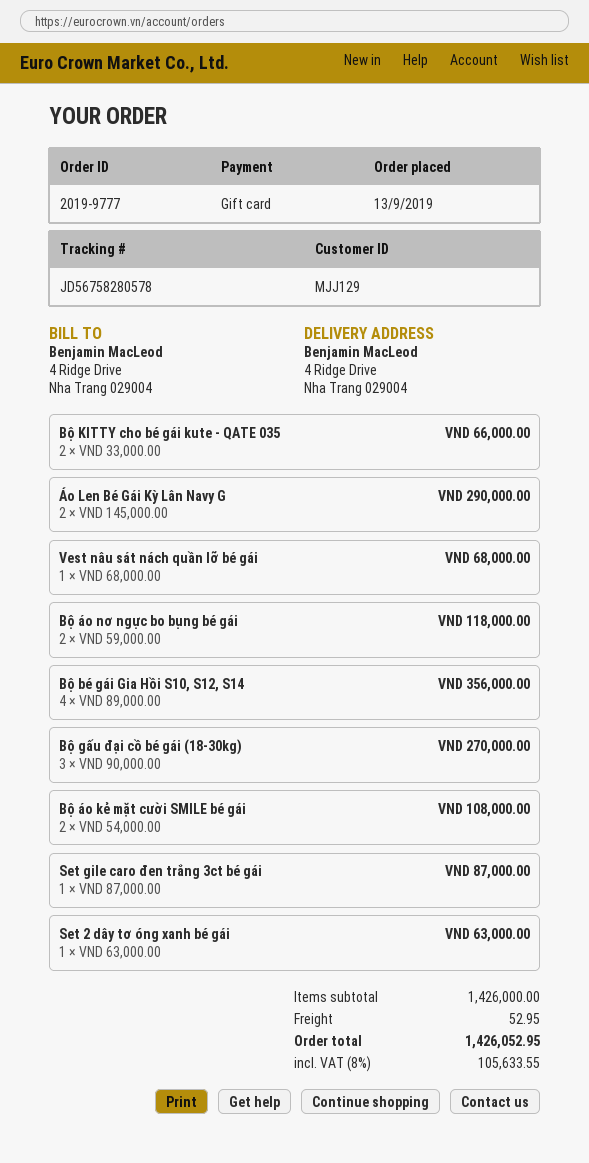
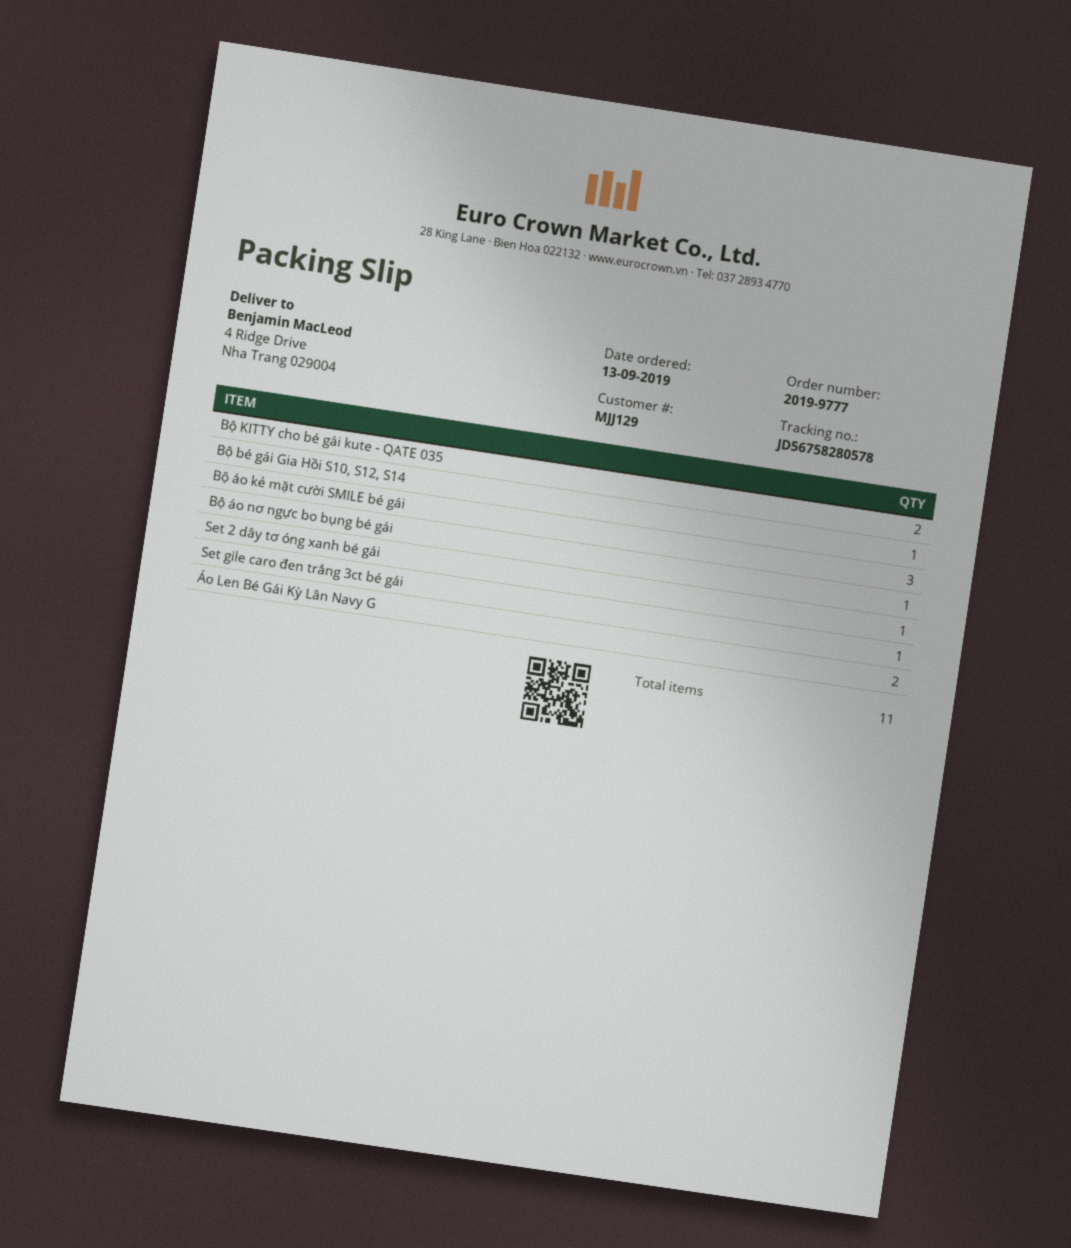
Vest nâu sát nách quần lỡ bé gái: 1 -> none
Bộ áo nơ ngực bo bụng bé gái: 2 -> 1
Bộ bé gái Gia Hồi S10, S12, S14: 4 -> 1
Bộ gấu đại cồ bé gái (18-30kg): 3 -> none
Bộ áo kẻ mặt cười SMILE bé gái: 2 -> 3

